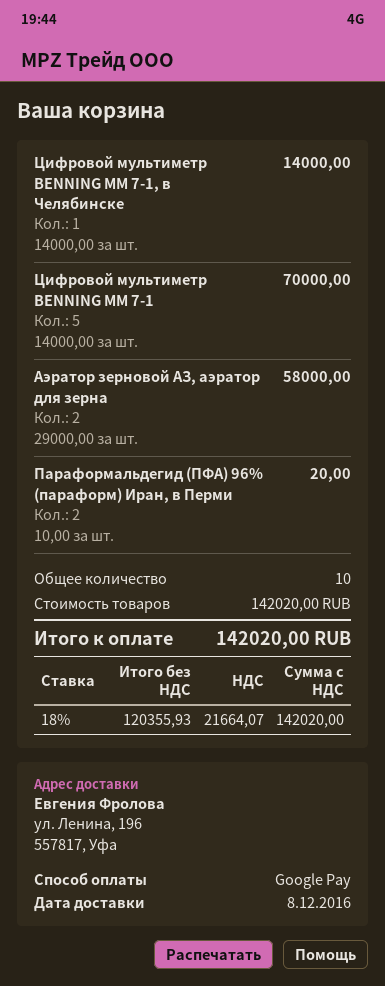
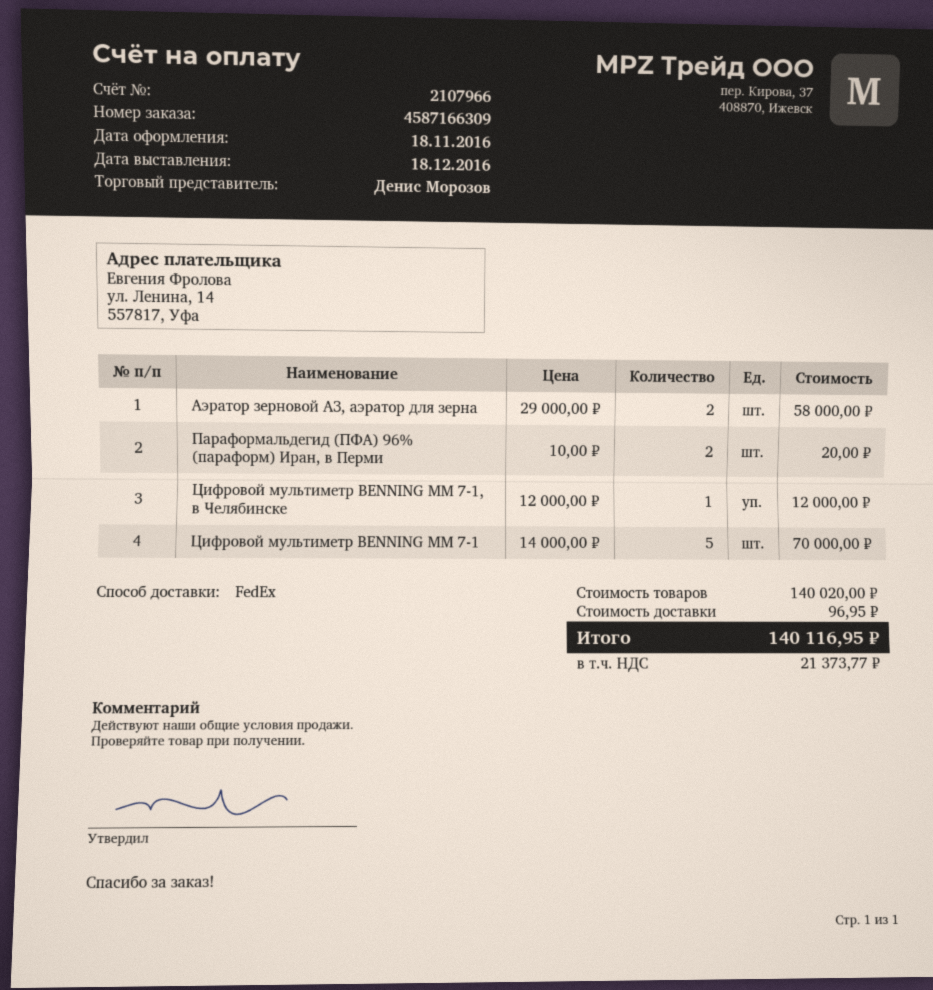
Цифровой мультиметр BENNING MM 7-1, в Челябинске: 1 x 14000.00 = 14000.00 -> 1 x 12000.00 = 12000.00
subtotal: 142020.00 -> 140020.00
shipping: none -> 96.95
tax: 21664.07 -> 21373.77
total: 142020.00 -> 140116.95

